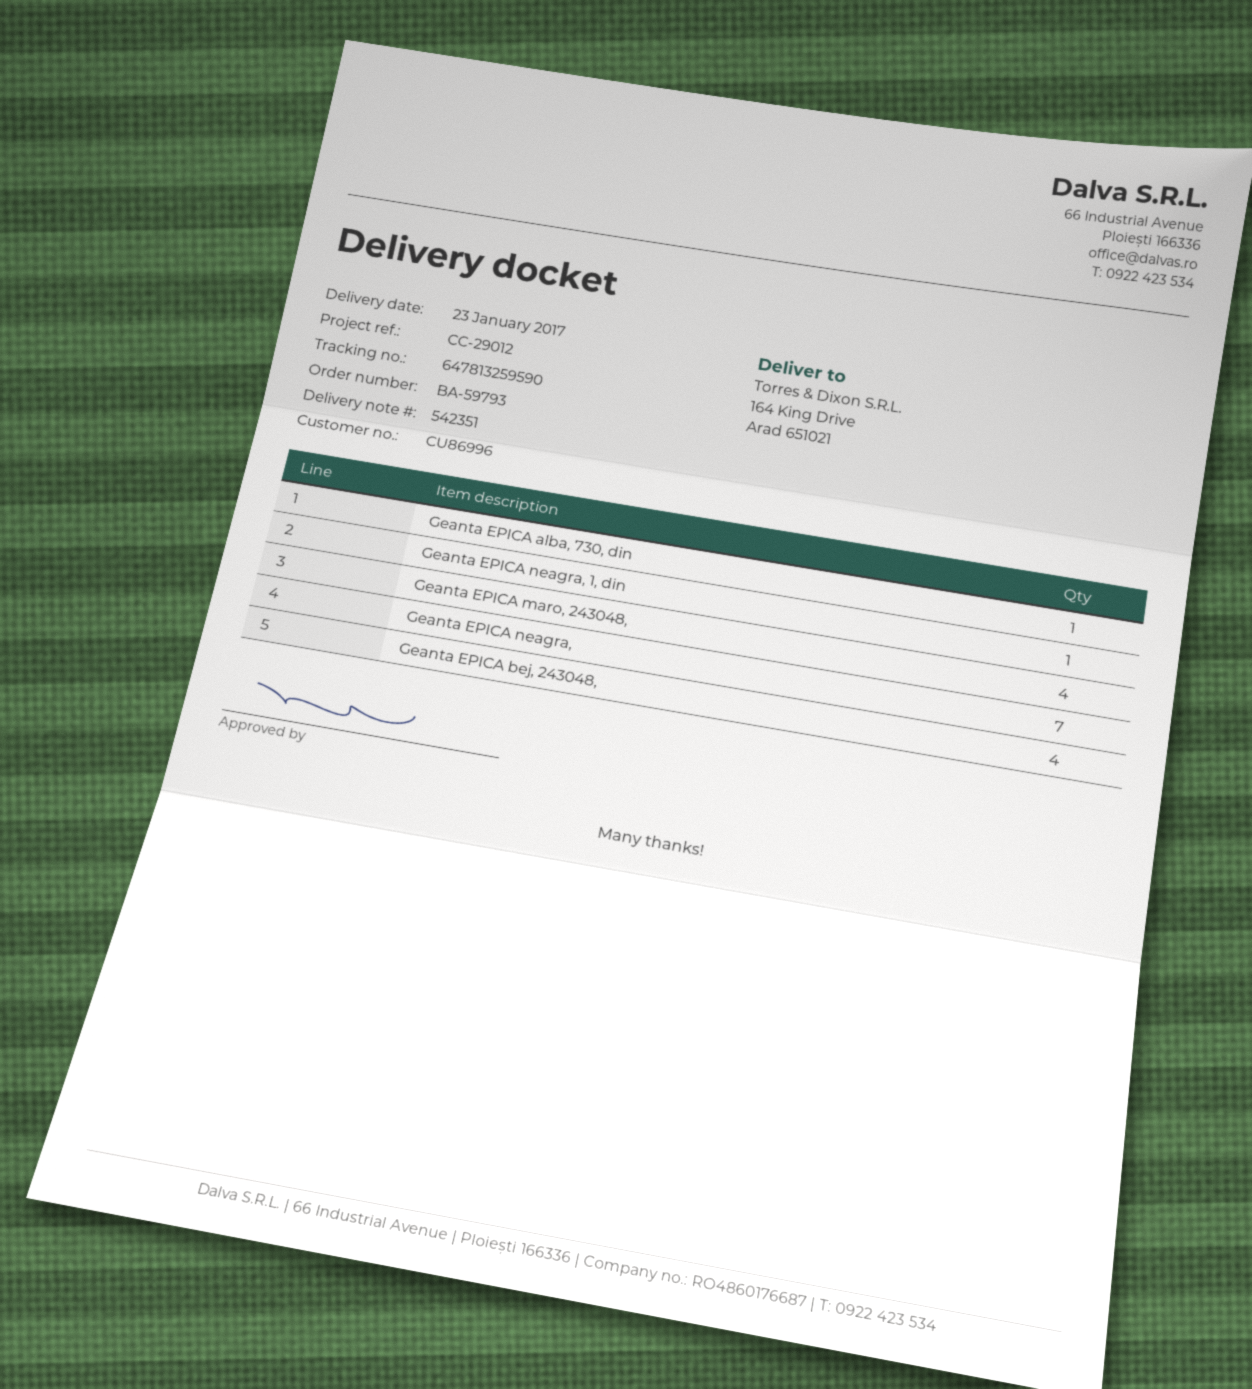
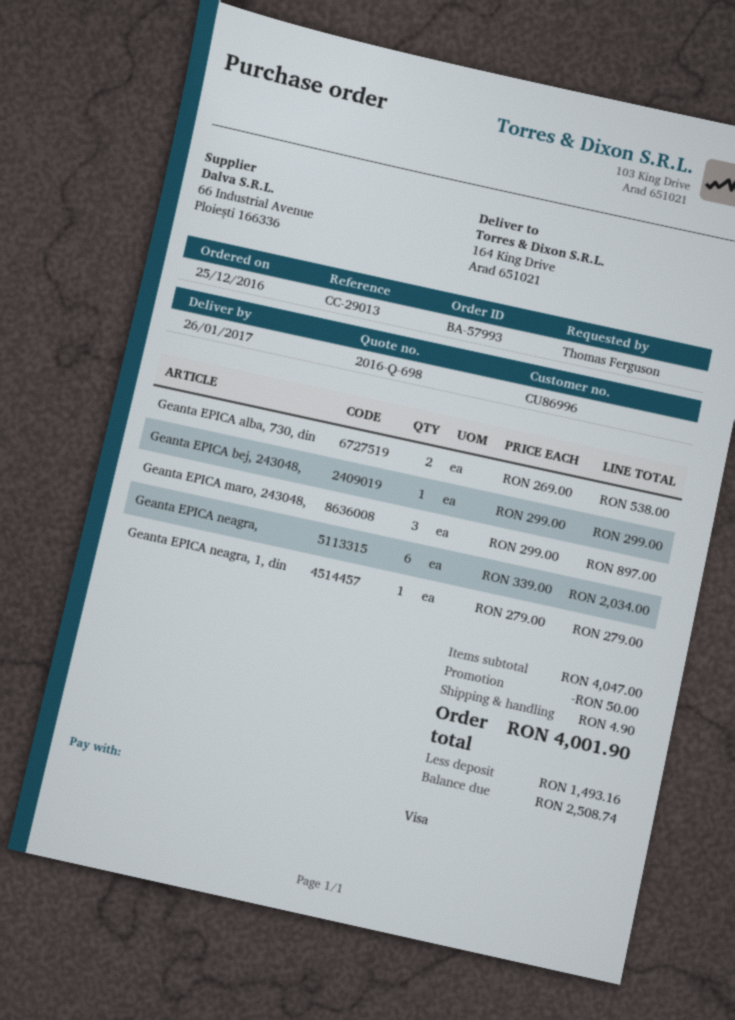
order number: BA-59793 -> BA-57993
delivery date: 2017-01-23 -> 2017-01-26
reference: CC-29012 -> CC-29013
Geanta EPICA alba, 730, din: 1 -> 2
Geanta EPICA maro, 243048,: 4 -> 3
Geanta EPICA neagra,: 7 -> 6
Geanta EPICA bej, 243048,: 4 -> 1

